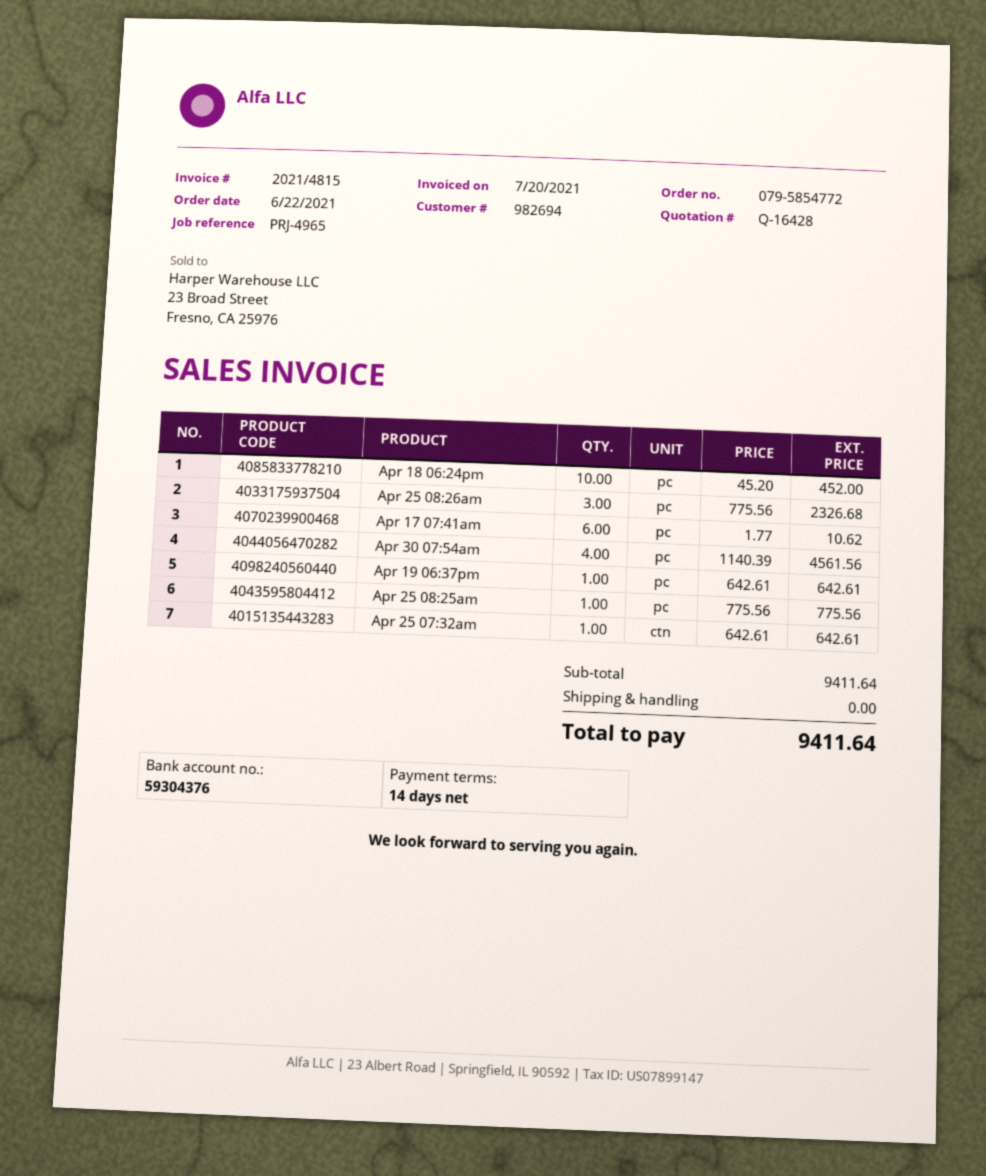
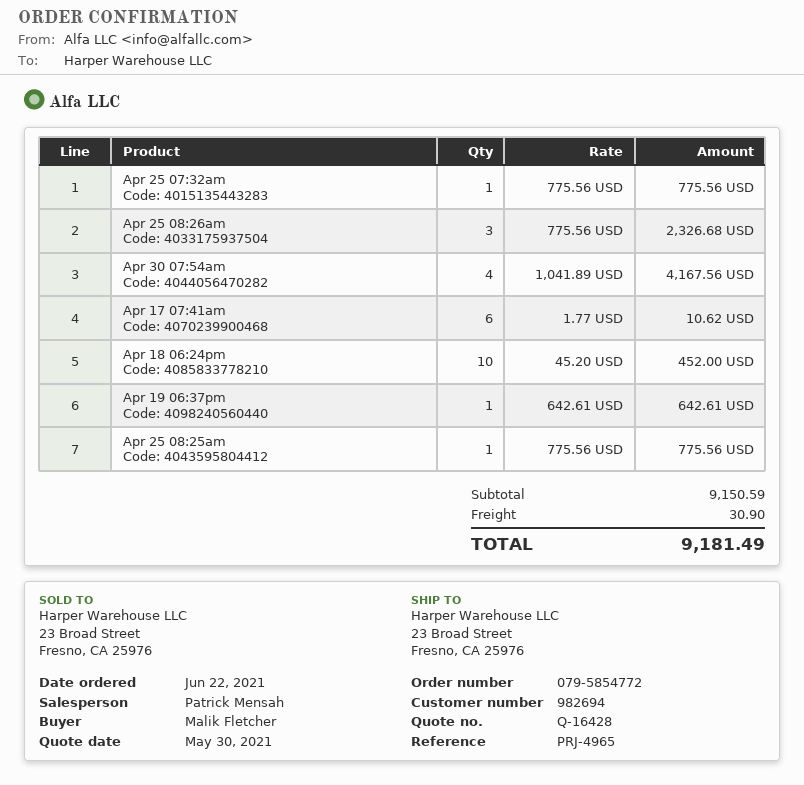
Apr 30 07:54am: 4 x 1140.39 = 4561.56 -> 4 x 1041.89 = 4167.56
Apr 25 07:32am: 1 x 642.61 = 642.61 -> 1 x 775.56 = 775.56
subtotal: 9411.64 -> 9150.59
shipping: 0.00 -> 30.90
total: 9411.64 -> 9181.49

